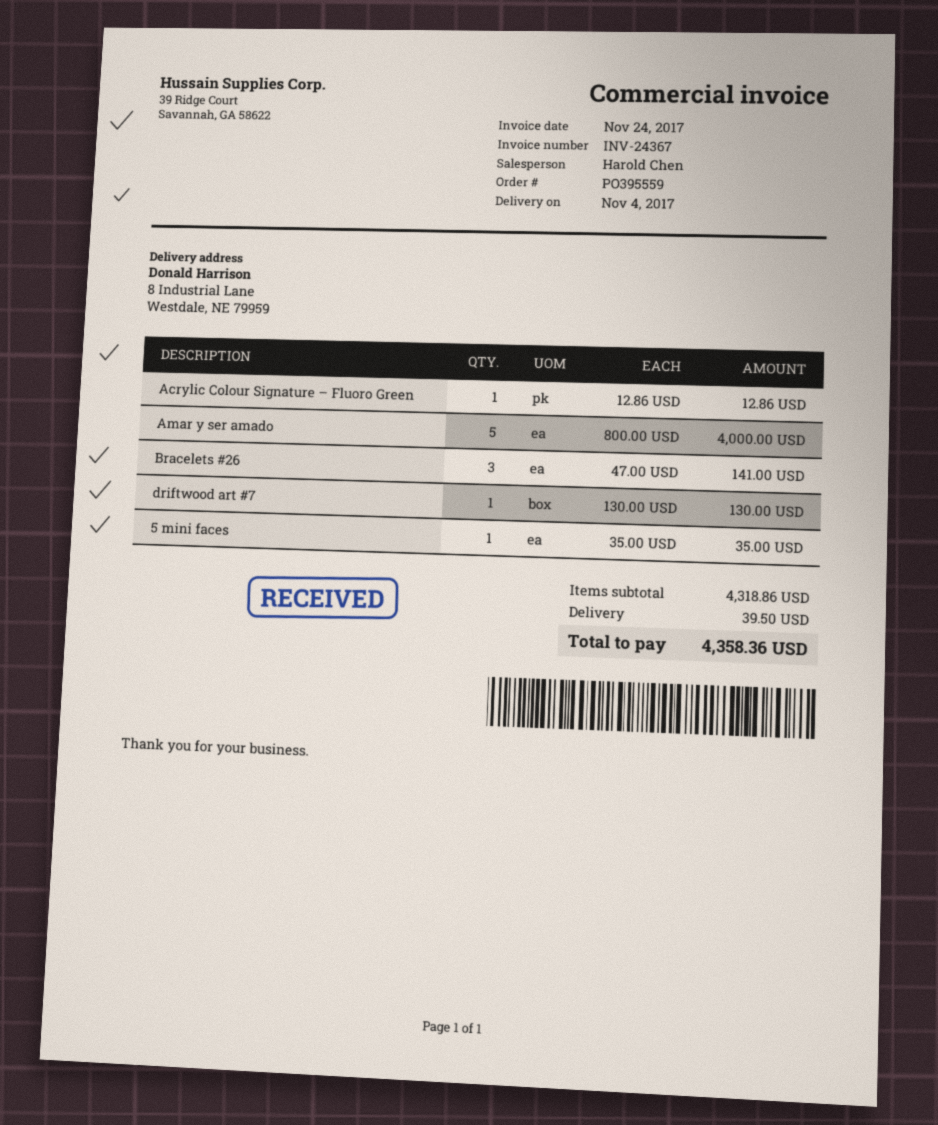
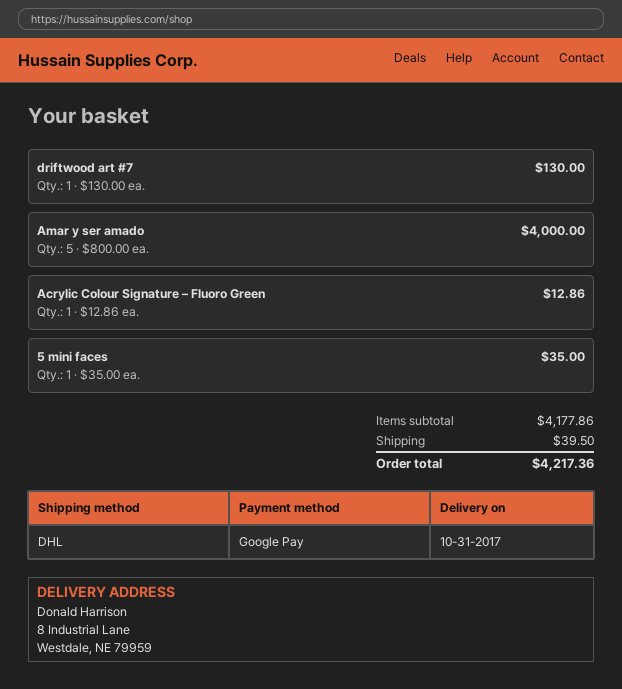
delivery date: 2017-11-04 -> 2017-10-31
Bracelets #26: 3 x 47.00 = 141.00 -> none
subtotal: 4318.86 -> 4177.86
total: 4358.36 -> 4217.36

